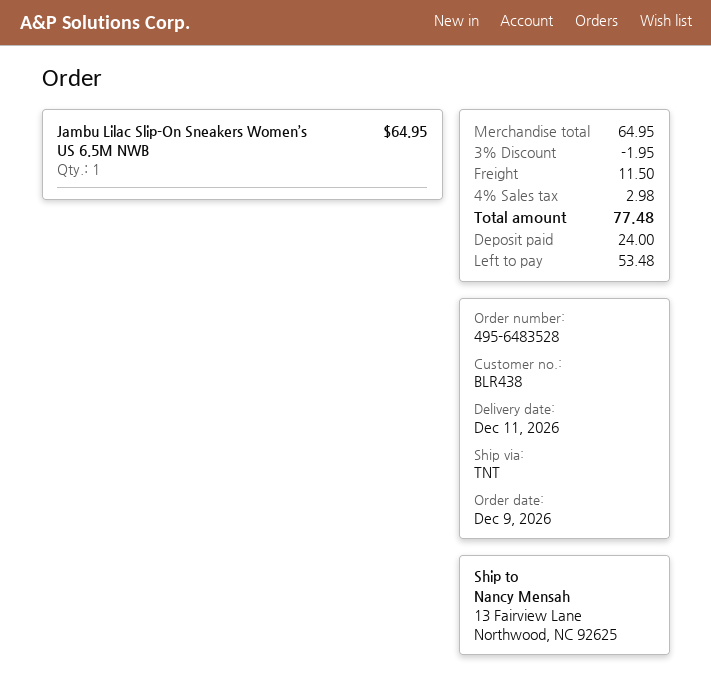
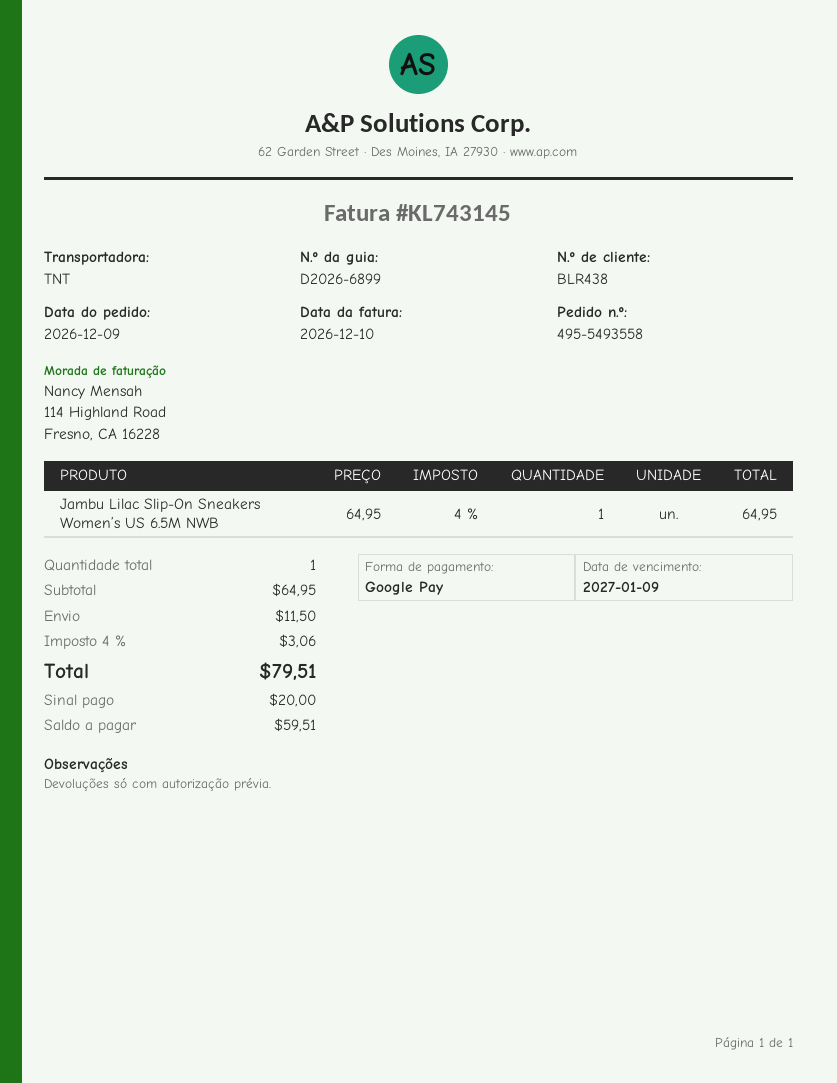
order number: 495-6483528 -> 495-5493558
discount: 3% = 1.95 -> none
tax: 4% = 2.98 -> 4% = 3.06
total: 77.48 -> 79.51
deposit: 24.00 -> 20.00
balance: 53.48 -> 59.51

